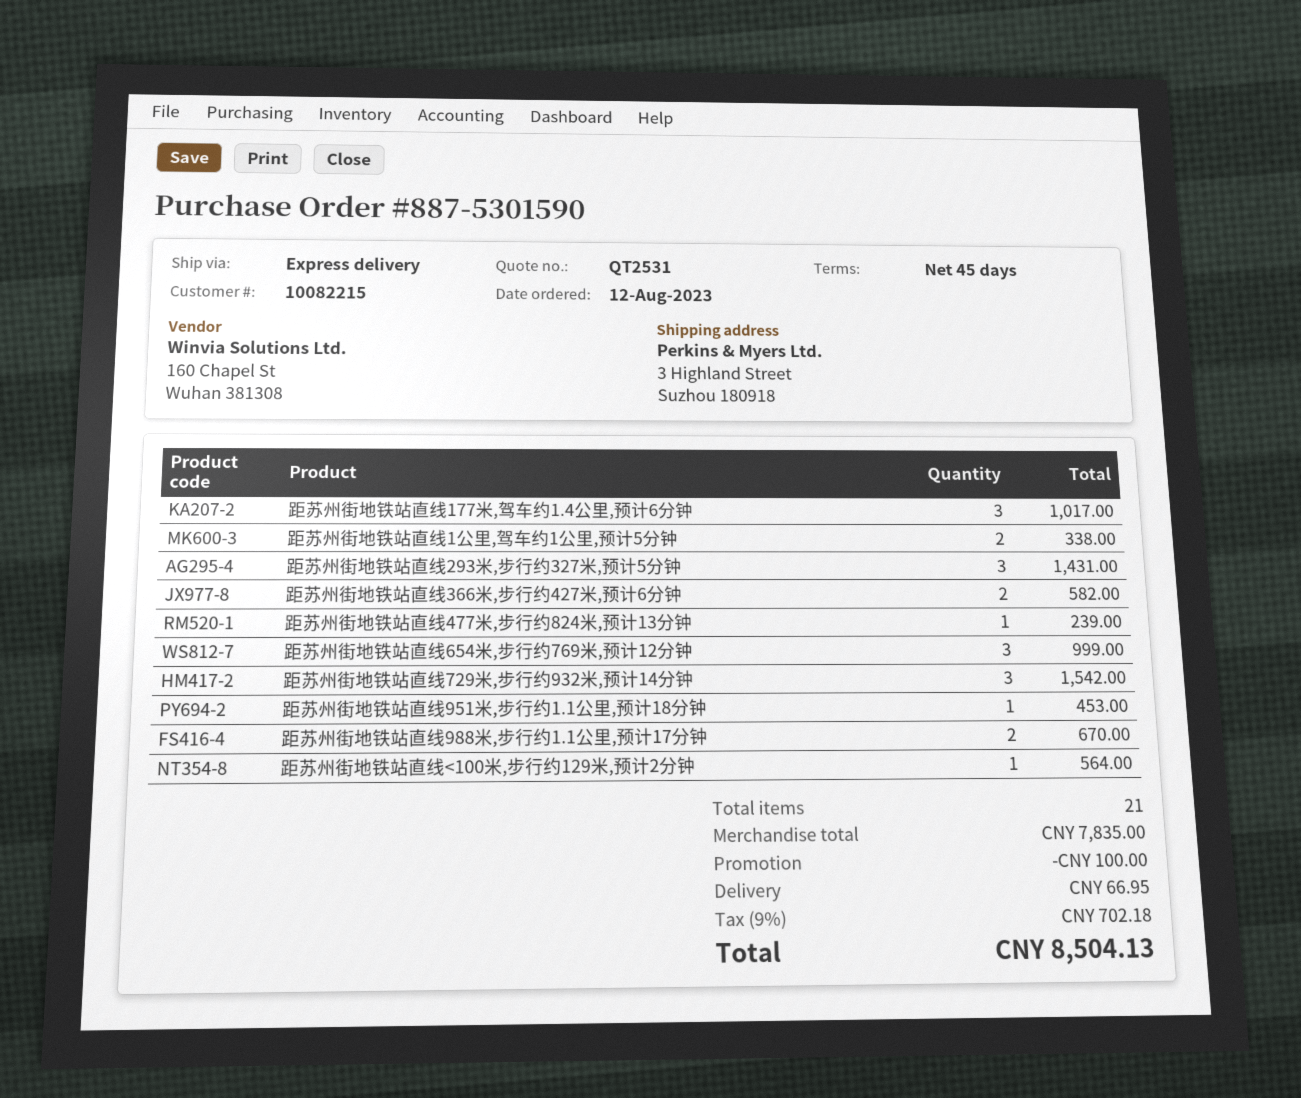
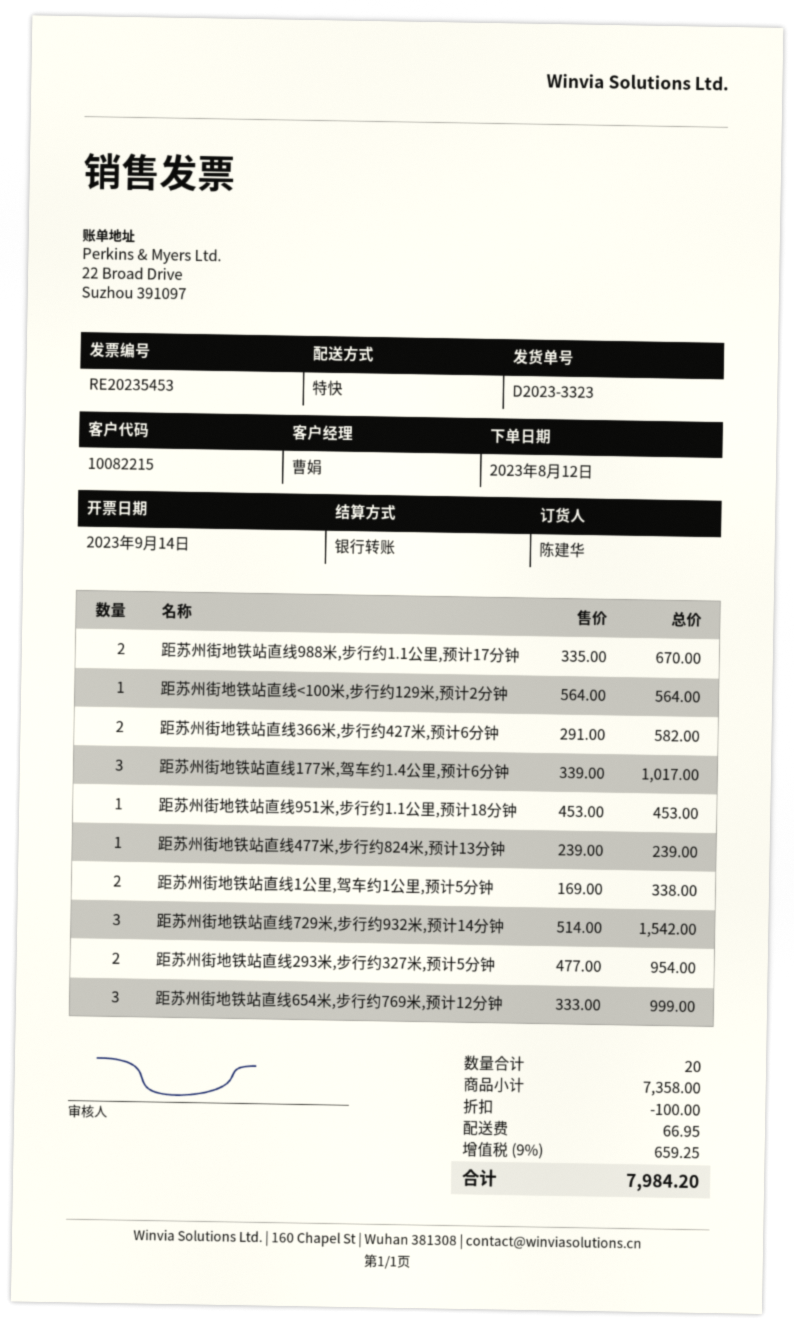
距苏州街地铁站直线293米,步行约327米,预计5分钟: 3 for 1431.00 -> 2 for 954.00
total quantity: 21 -> 20
subtotal: 7835.00 -> 7358.00
tax: 9% = 702.18 -> 9% = 659.25
total: 8504.13 -> 7984.20

